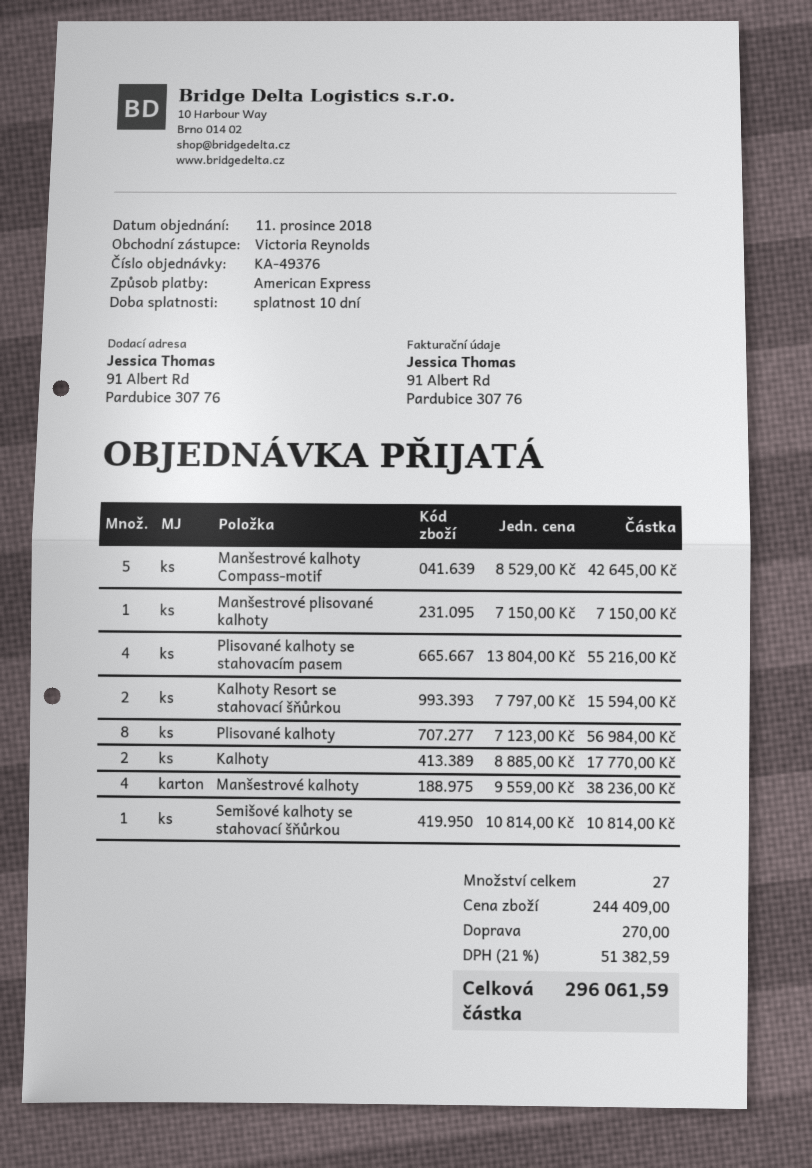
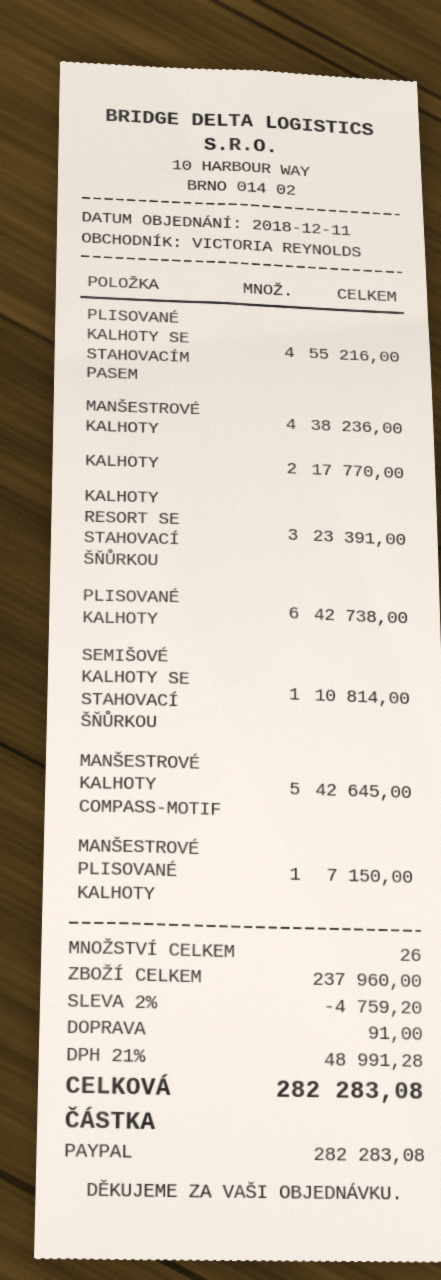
payment method: American Express -> PayPal
Kalhoty Resort se stahovací šňůrkou: 2 for 15594.00 -> 3 for 23391.00
Plisované kalhoty: 8 for 56984.00 -> 6 for 42738.00
total quantity: 27 -> 26
subtotal: 244409.00 -> 237960.00
discount: none -> 2% = 4759.20
shipping: 270.00 -> 91.00
tax: 21% = 51382.59 -> 21% = 48991.28
total: 296061.59 -> 282283.08

